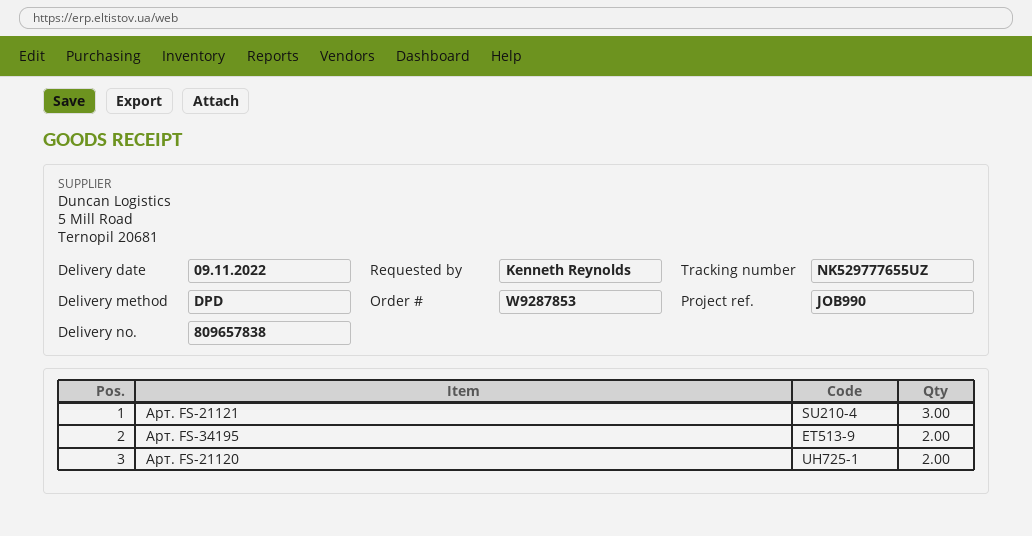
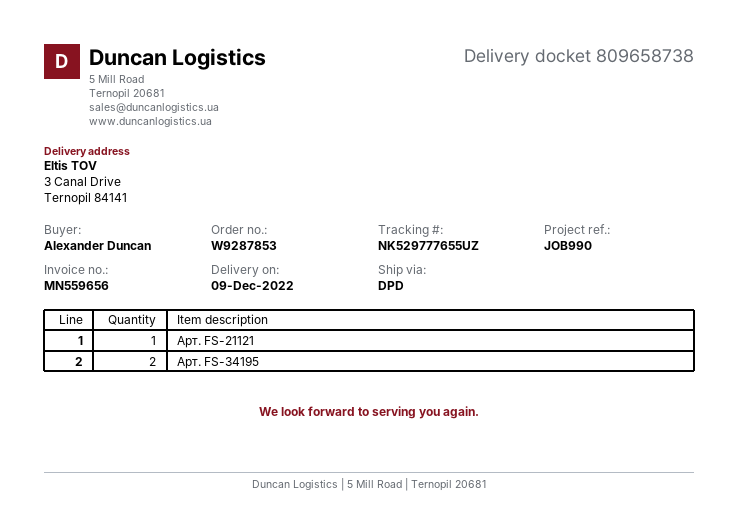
delivery note number: 809657838 -> 809658738
delivery date: 2022-11-09 -> 2022-12-09
ordered by: Kenneth Reynolds -> Alexander Duncan
Арт. FS-21121: 3 -> 1
Арт. FS-21120: 2 -> none

